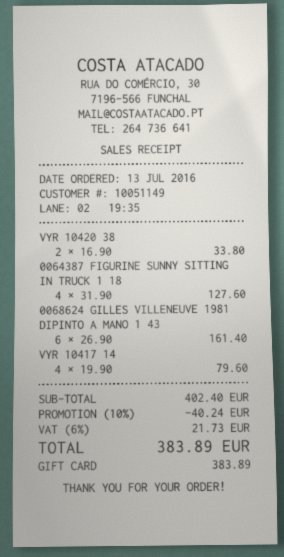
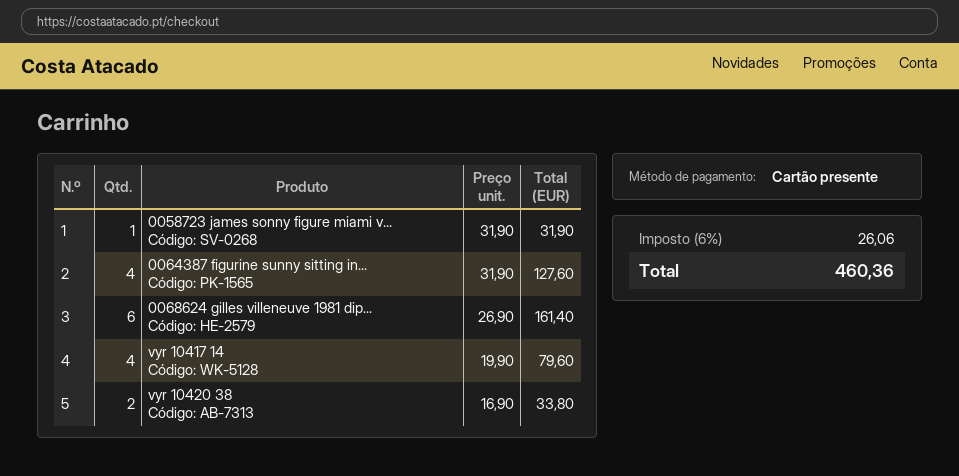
0058723 james sonny figure miami v...: none -> 1 x 31.90 = 31.90
discount: 10% = 40.24 -> none
tax: 6% = 21.73 -> 6% = 26.06
total: 383.89 -> 460.36

